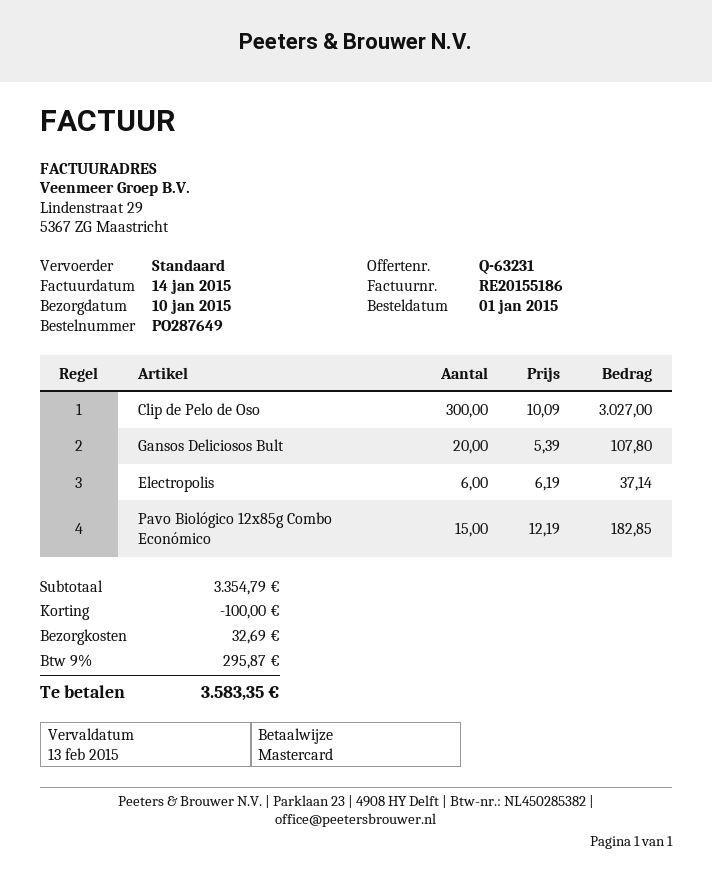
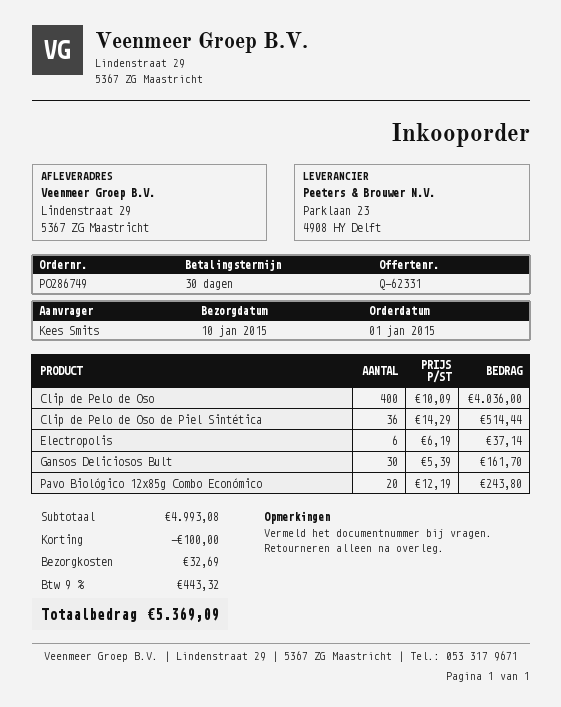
quote number: Q-63231 -> Q-62331
order number: PO287649 -> PO286749
Clip de Pelo de Oso: 300 x 10.09 = 3027.00 -> 400 x 10.09 = 4036.00
Gansos Deliciosos Bult: 20 x 5.39 = 107.80 -> 30 x 5.39 = 161.70
Pavo Biológico 12x85g Combo Económico: 15 x 12.19 = 182.85 -> 20 x 12.19 = 243.80
Clip de Pelo de Oso de Piel Sintética: none -> 36 x 14.29 = 514.44
subtotal: 3354.79 -> 4993.08
tax: 9% = 295.87 -> 9% = 443.32
total: 3583.35 -> 5369.09

